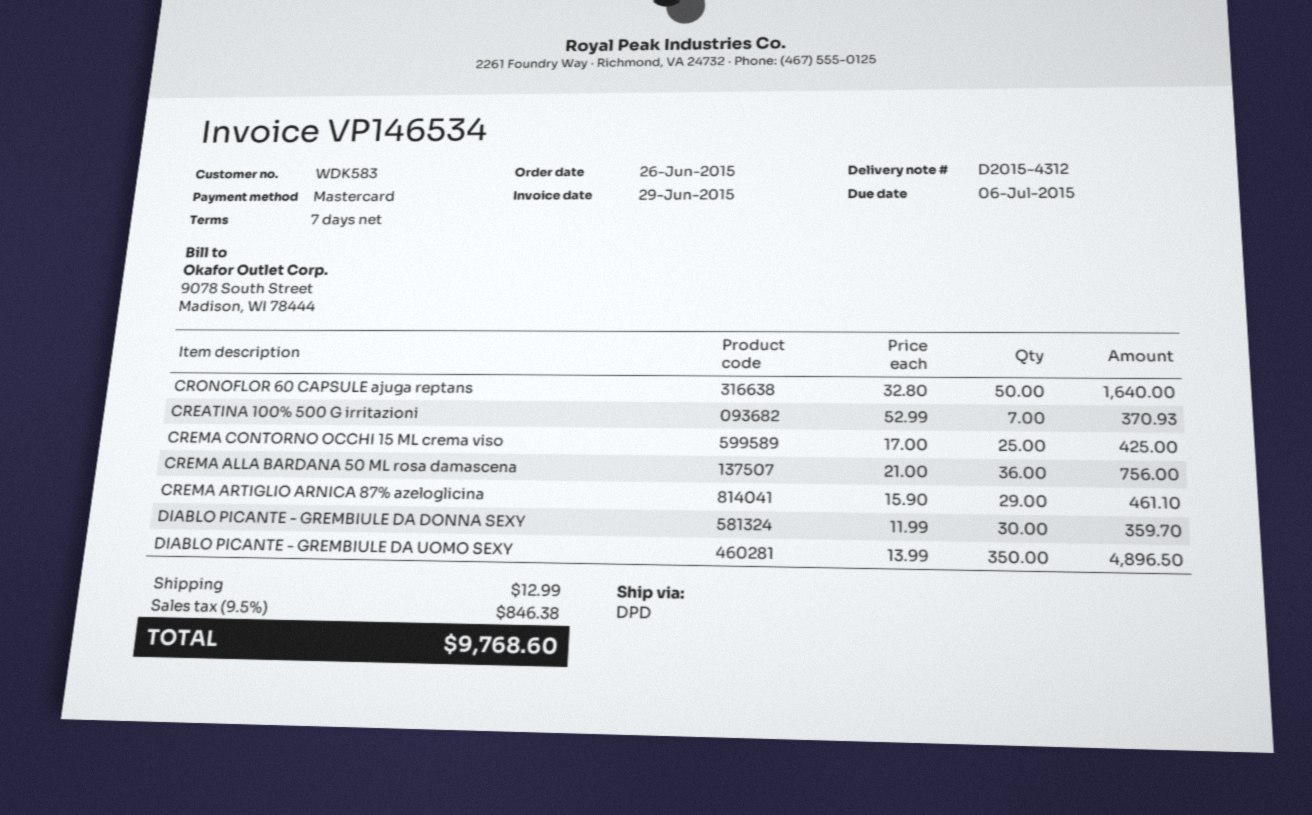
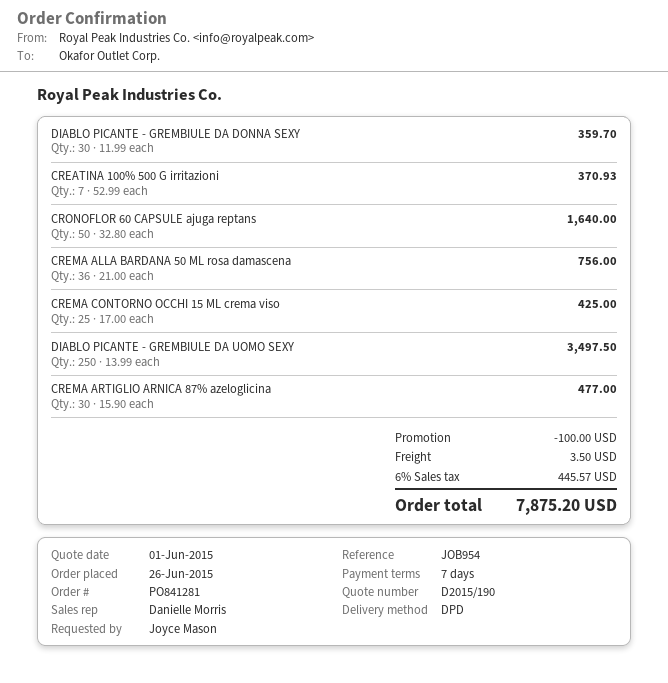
CREMA ARTIGLIO ARNICA 87% azeloglicina: 29 x 15.90 = 461.10 -> 30 x 15.90 = 477.00
DIABLO PICANTE - GREMBIULE DA UOMO SEXY: 350 x 13.99 = 4896.50 -> 250 x 13.99 = 3497.50
discount: none -> 100.00
shipping: 12.99 -> 3.50
tax: 9.5% = 846.38 -> 6% = 445.57
total: 9768.60 -> 7875.20

